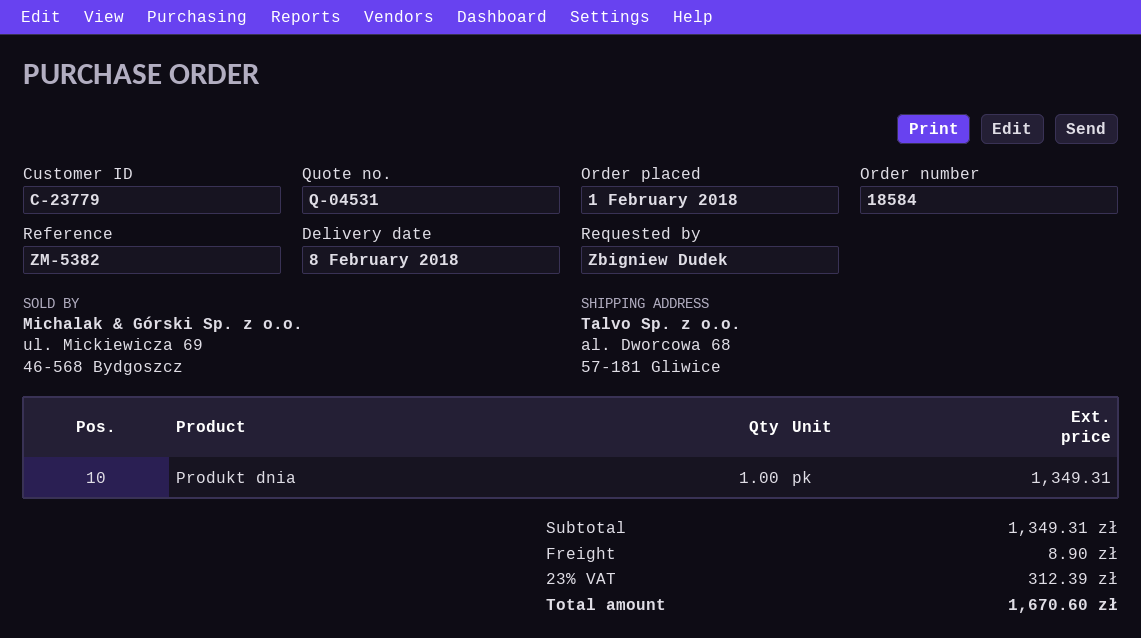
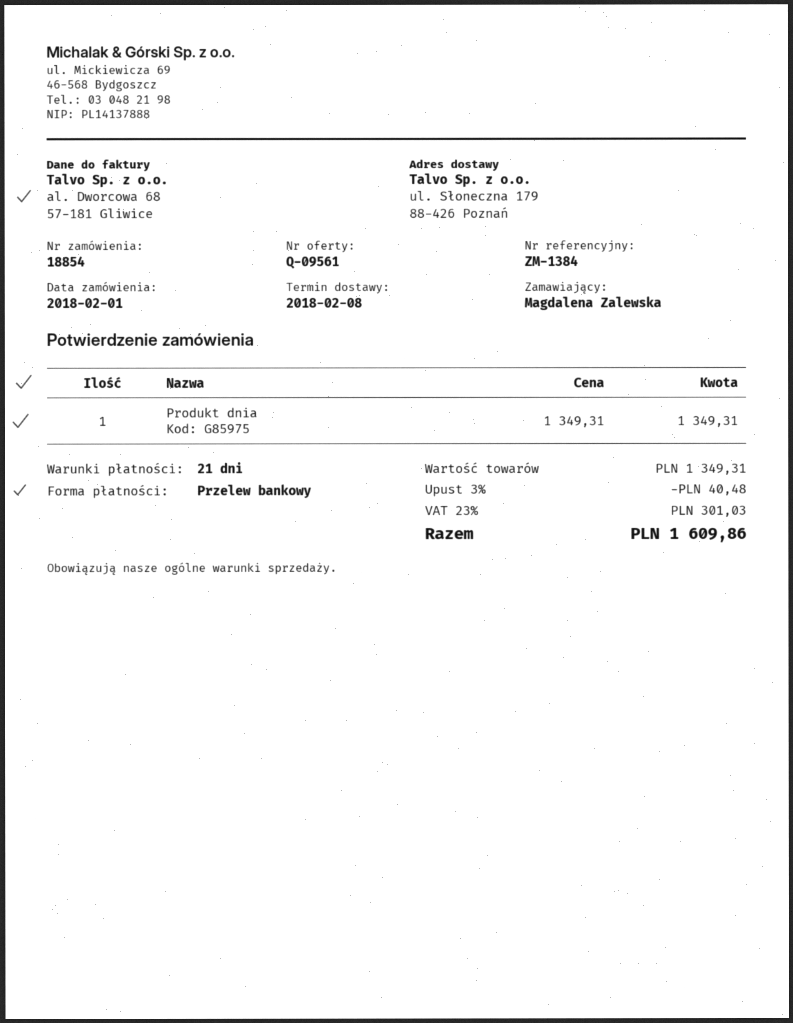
quote number: Q-04531 -> Q-09561
order number: 18584 -> 18854
reference: ZM-5382 -> ZM-1384
ordered by: Zbigniew Dudek -> Magdalena Zalewska
ship to: al. Dworcowa 68, 57-181 Gliwice -> ul. Słoneczna 179, 88-426 Poznań
discount: none -> 3% = 40.48
shipping: 8.90 -> none
tax: 23% = 312.39 -> 23% = 301.03
total: 1670.60 -> 1609.86

